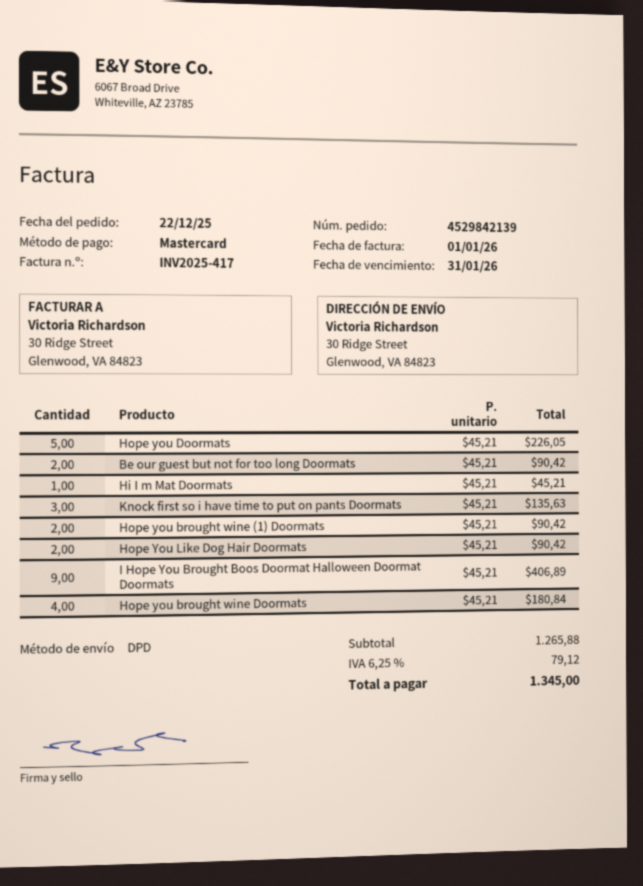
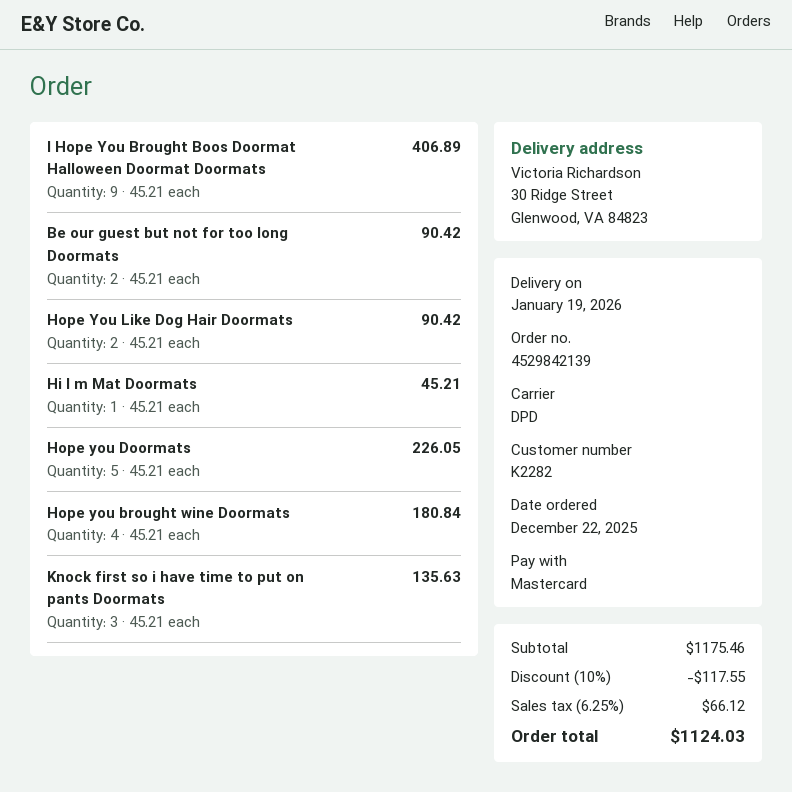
Hope you brought wine (1) Doormats: 2 x 45.21 = 90.42 -> none
subtotal: 1265.88 -> 1175.46
discount: none -> 10% = 117.55
tax: 6.25% = 79.12 -> 6.25% = 66.12
total: 1345.00 -> 1124.03

